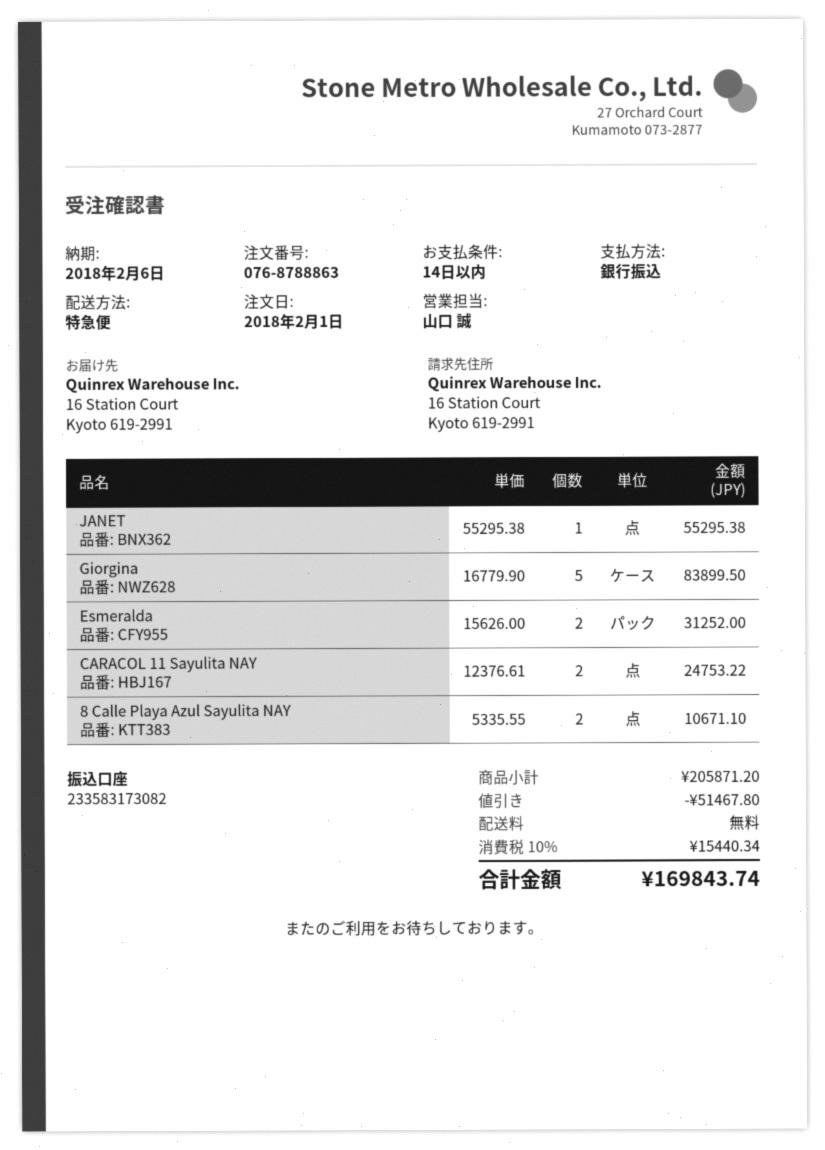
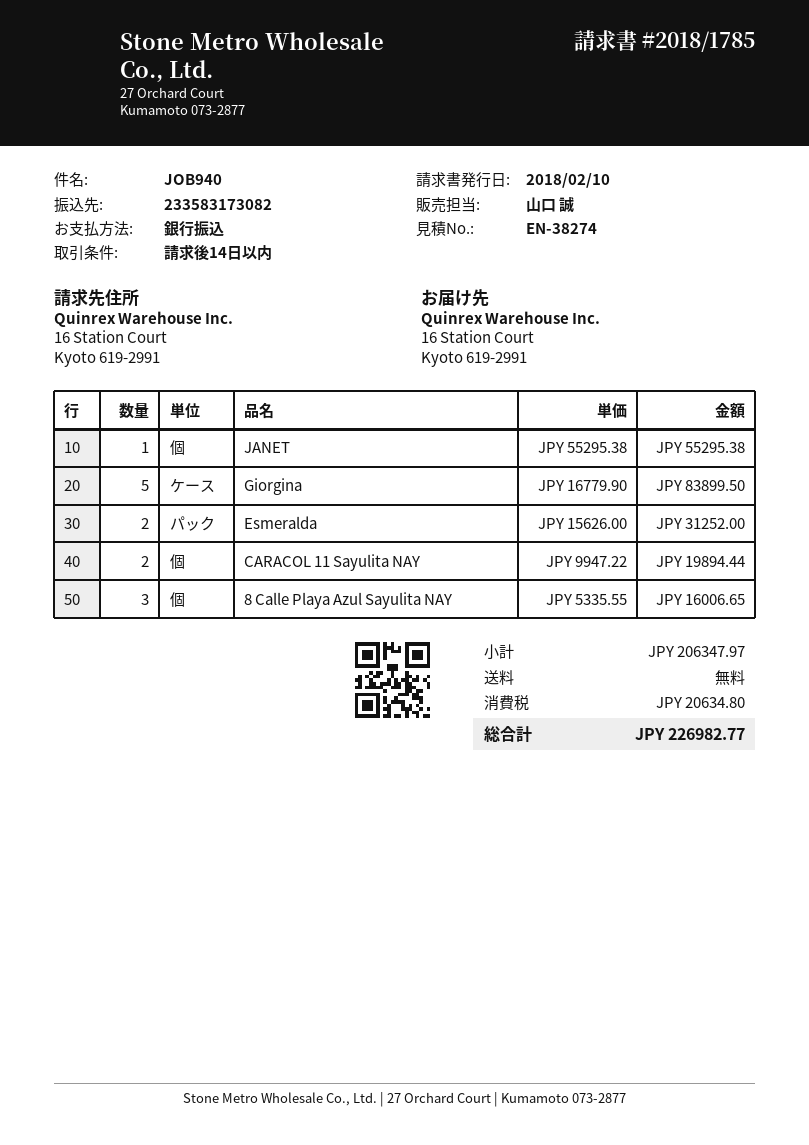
CARACOL 11 Sayulita NAY: 2 x 12376.61 = 24753.22 -> 2 x 9947.22 = 19894.44
8 Calle Playa Azul Sayulita NAY: 2 x 5335.55 = 10671.10 -> 3 x 5335.55 = 16006.65
subtotal: 205871.20 -> 206347.97
discount: 51467.80 -> none
tax: 15440.34 -> 20634.80
total: 169843.74 -> 226982.77

